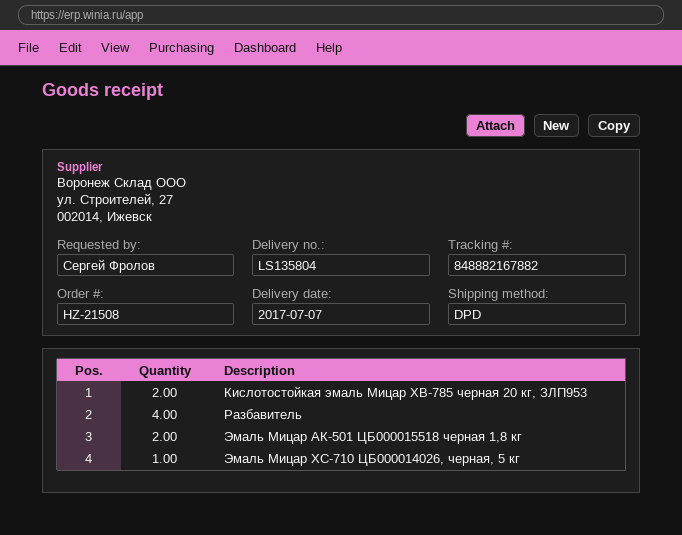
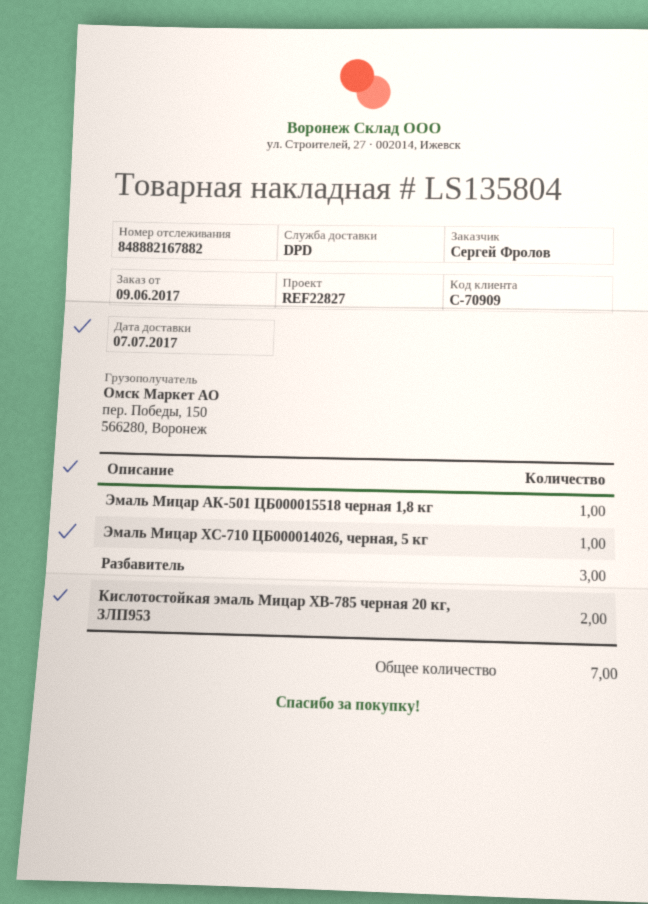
Разбавитель: 4 -> 3
Эмаль Мицар АК-501 ЦБ000015518 черная 1,8 кг: 2 -> 1

